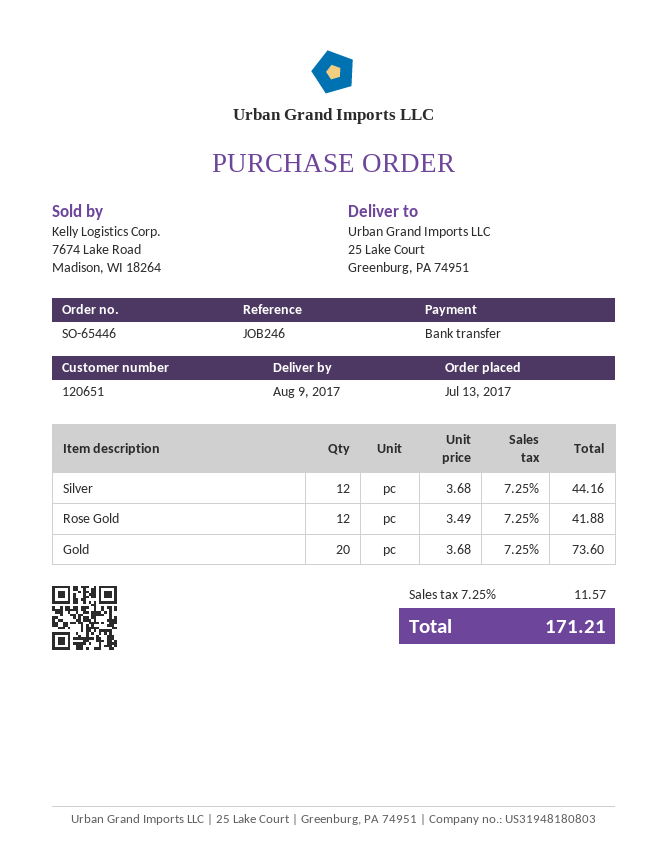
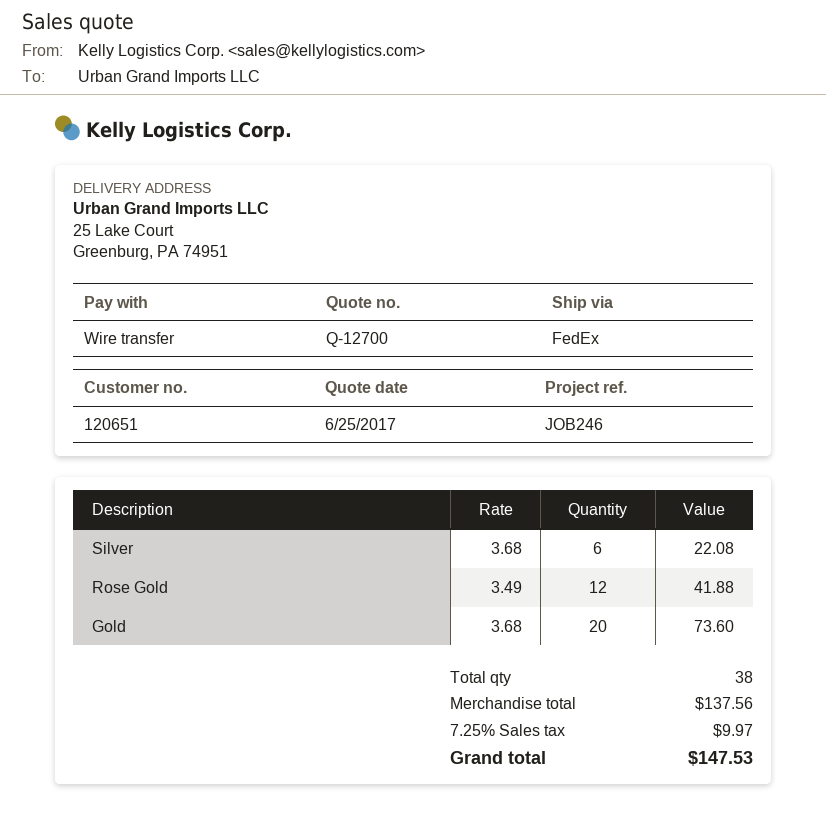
Silver: 12 x 3.68 = 44.16 -> 6 x 3.68 = 22.08
tax: 7.25% = 11.57 -> 7.25% = 9.97
total: 171.21 -> 147.53

